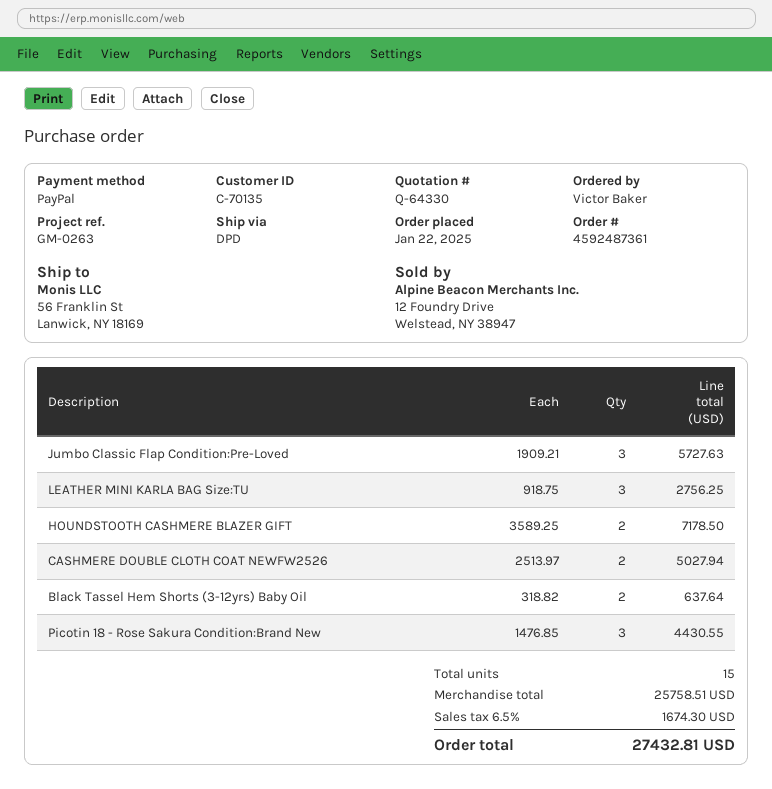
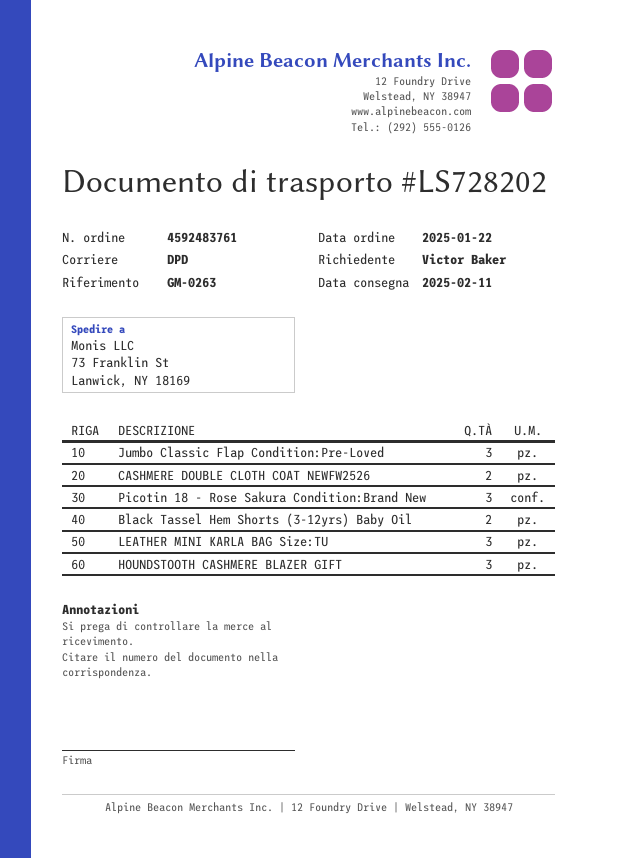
order number: 4592487361 -> 4592483761
ship to: 56 Franklin St, Lanwick, NY 18169 -> 73 Franklin St, Lanwick, NY 18169
HOUNDSTOOTH CASHMERE BLAZER GIFT: 2 -> 3

